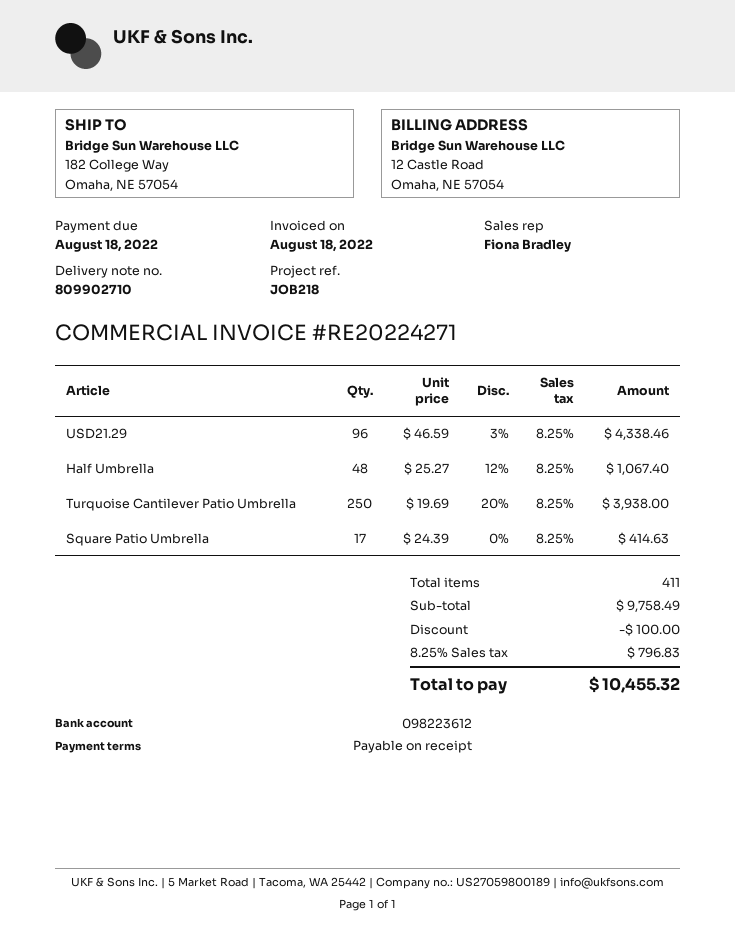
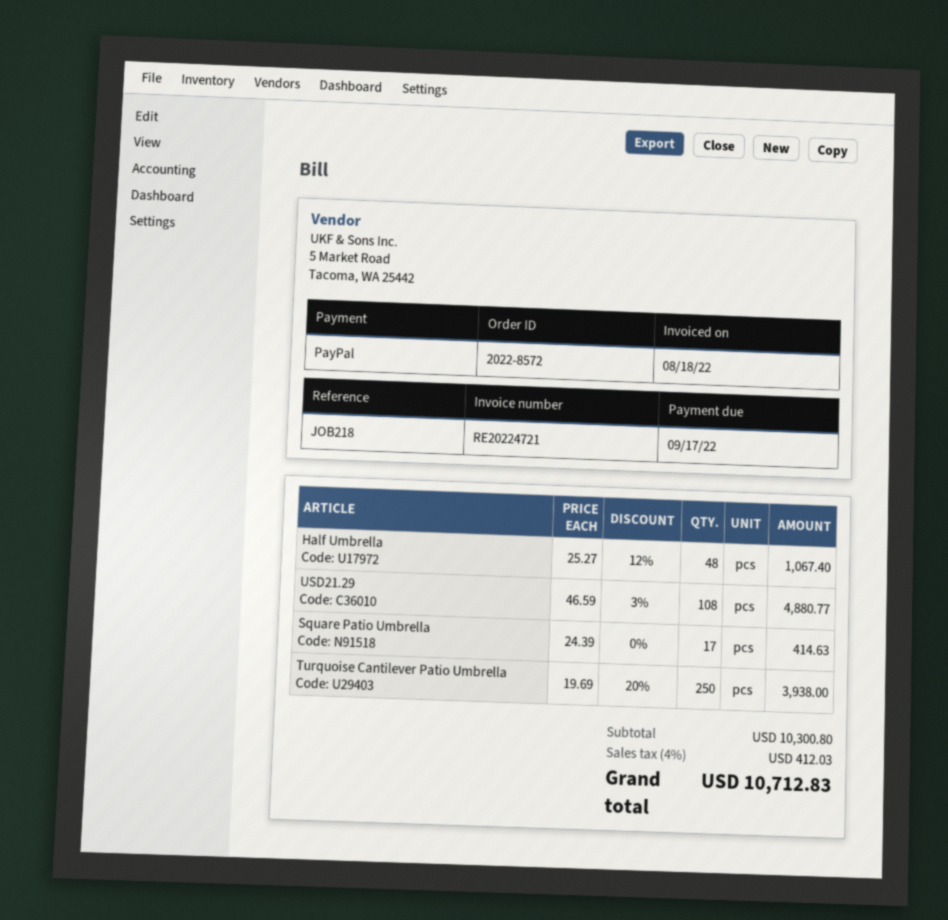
invoice number: RE20224271 -> RE20224721
due date: 2022-08-18 -> 2022-09-17
USD21.29: 96 x 46.59 - 3% = 4338.46 -> 108 x 46.59 - 3% = 4880.77
subtotal: 9758.49 -> 10300.80
discount: 100.00 -> none
tax: 8.25% = 796.83 -> 4% = 412.03
total: 10455.32 -> 10712.83

